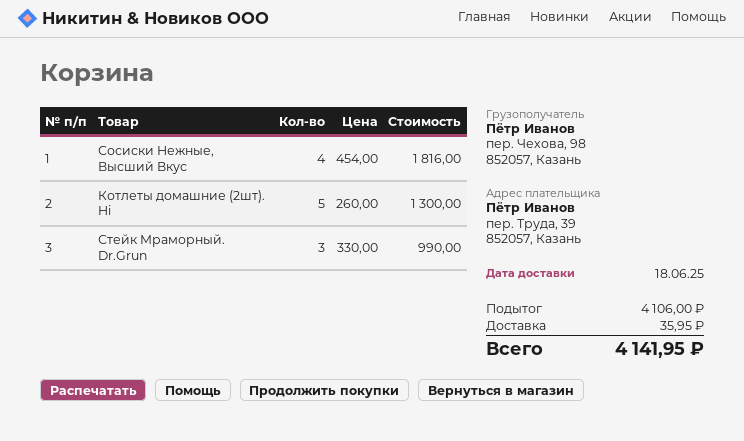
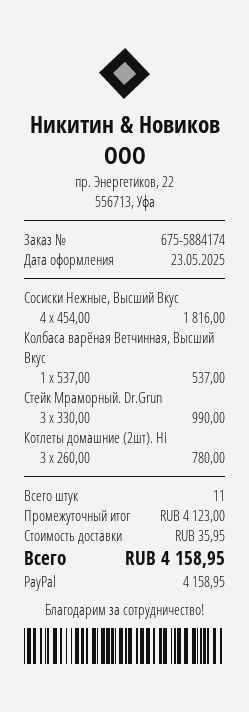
Котлеты домашние (2шт). Hi: 5 x 260.00 = 1300.00 -> 3 x 260.00 = 780.00
Колбаса варёная Ветчинная, Высший Вкус: none -> 1 x 537.00 = 537.00
subtotal: 4106.00 -> 4123.00
total: 4141.95 -> 4158.95

